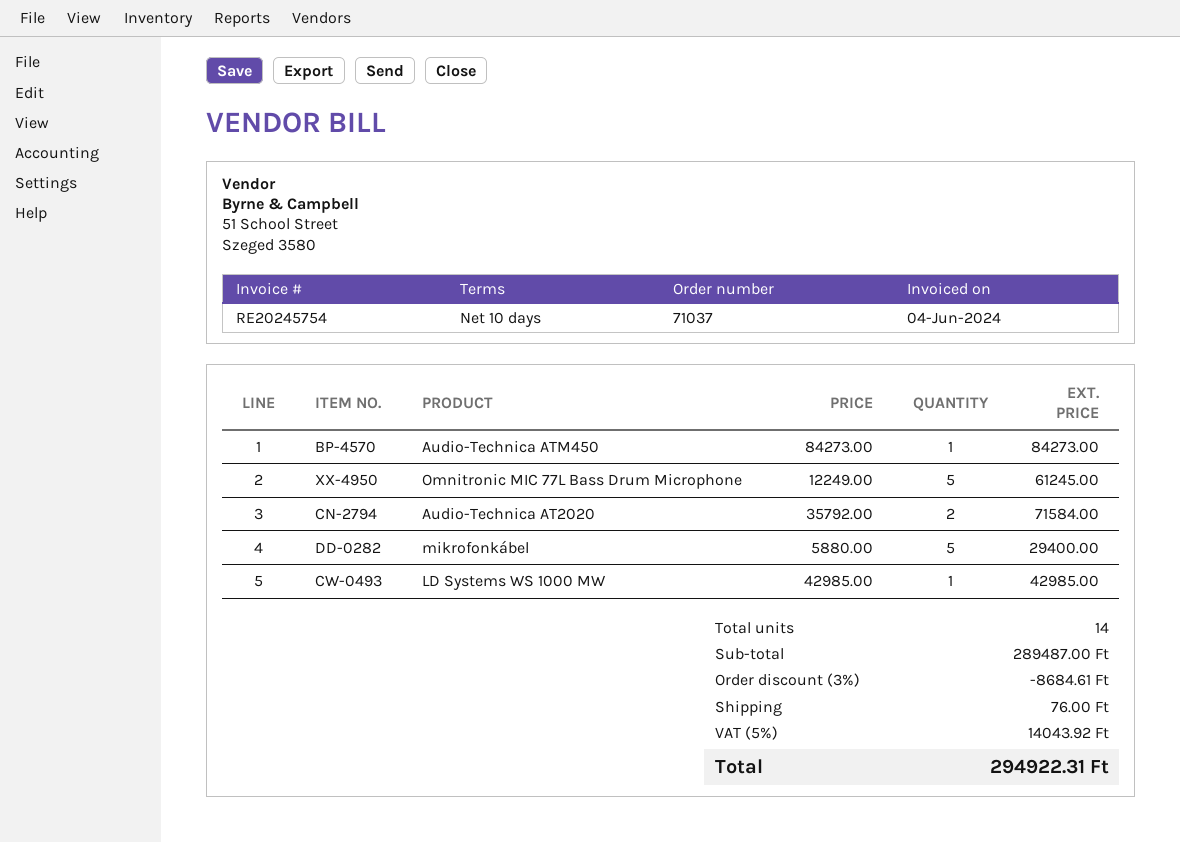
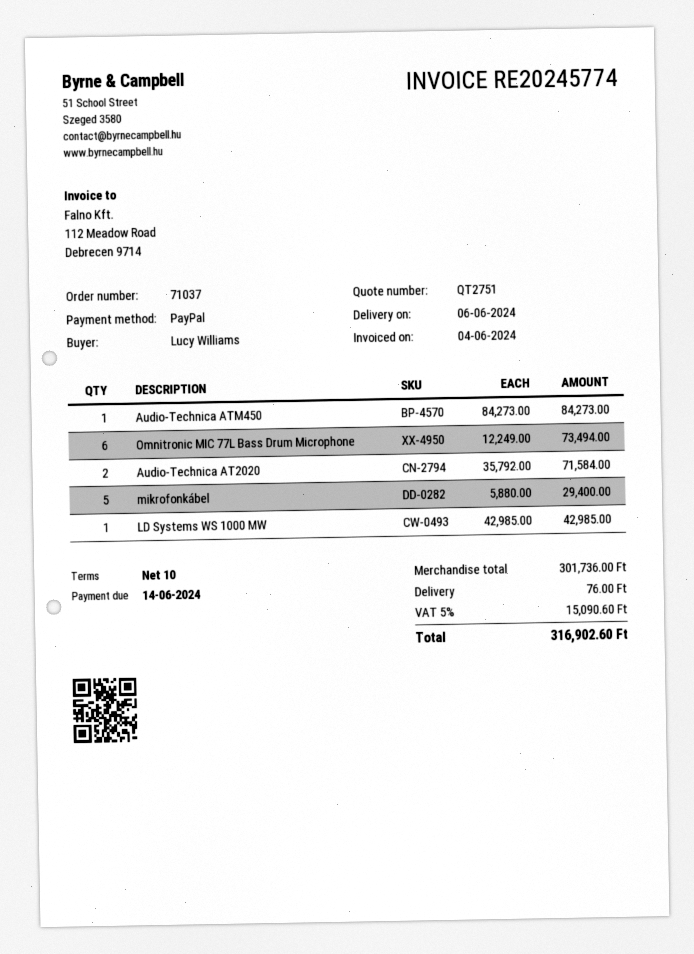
invoice number: RE20245754 -> RE20245774
Omnitronic MIC 77L Bass Drum Microphone: 5 x 12249.00 = 61245.00 -> 6 x 12249.00 = 73494.00
subtotal: 289487.00 -> 301736.00
discount: 3% = 8684.61 -> none
tax: 5% = 14043.92 -> 5% = 15090.60
total: 294922.31 -> 316902.60

